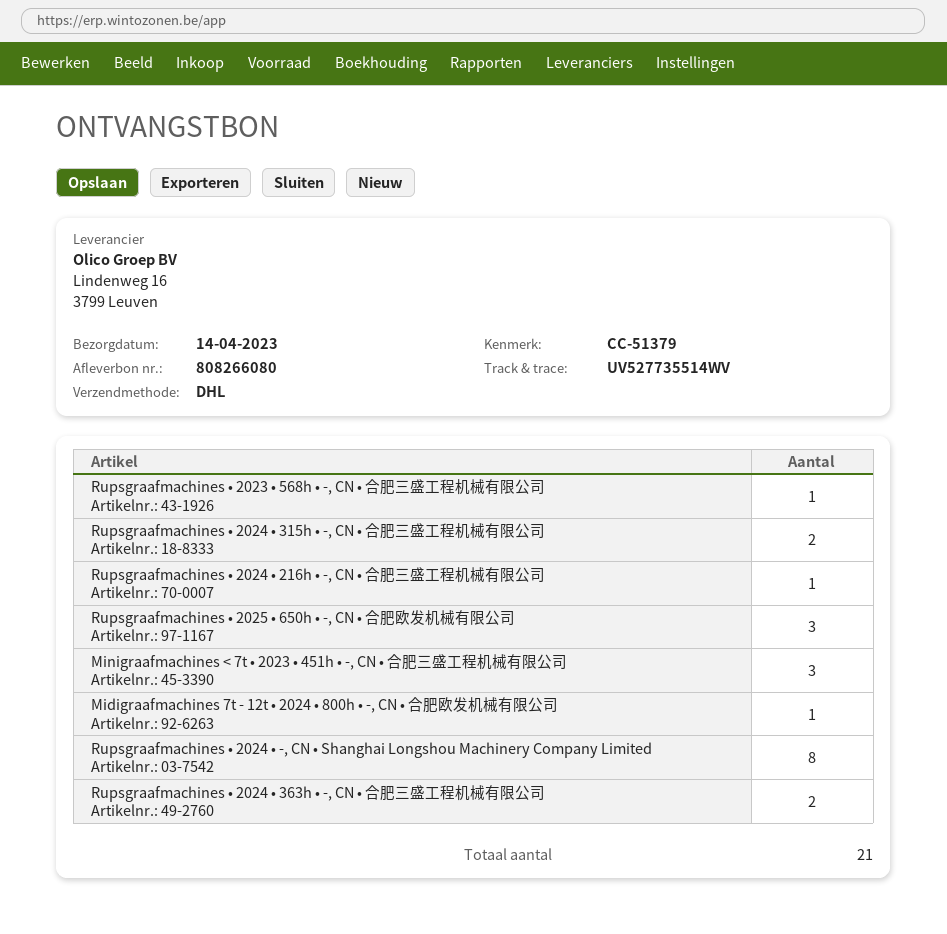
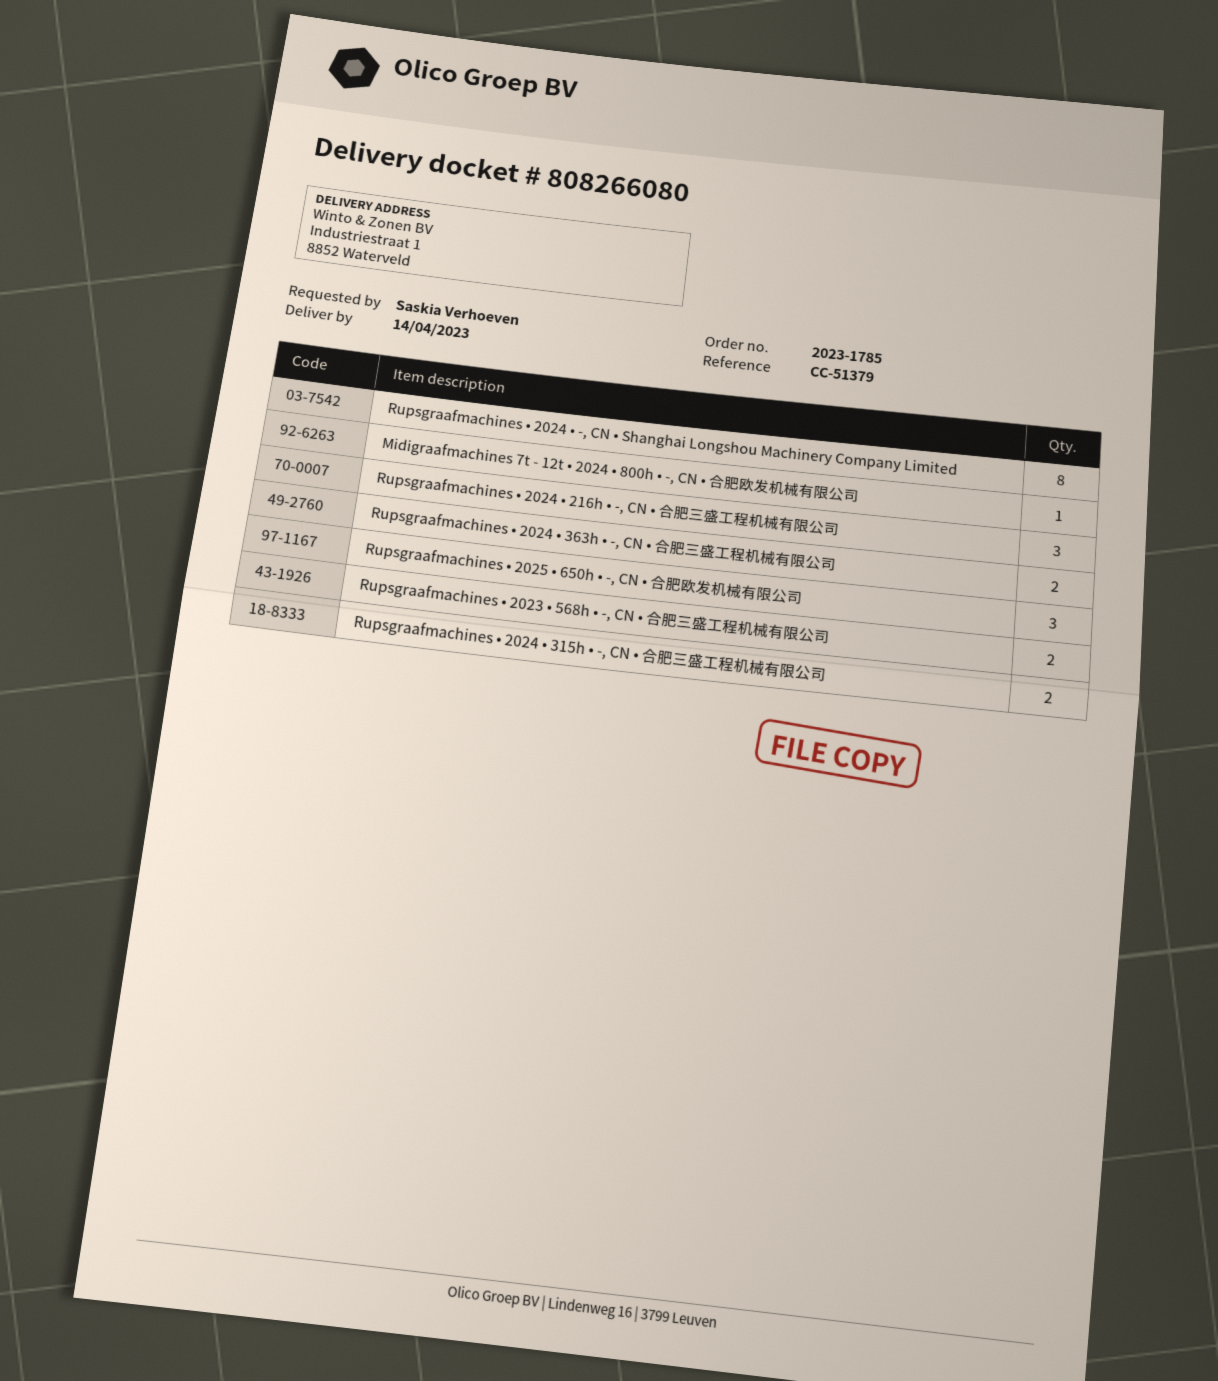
Rupsgraafmachines • 2023 • 568h • -, CN • 合肥三盛工程机械有限公司: 1 -> 2
Rupsgraafmachines • 2024 • 216h • -, CN • 合肥三盛工程机械有限公司: 1 -> 3
Minigraafmachines < 7t • 2023 • 451h • -, CN • 合肥三盛工程机械有限公司: 3 -> none

